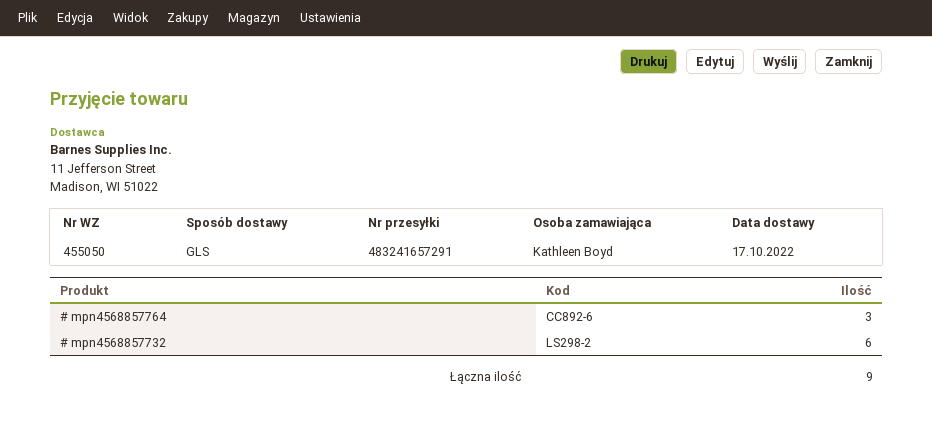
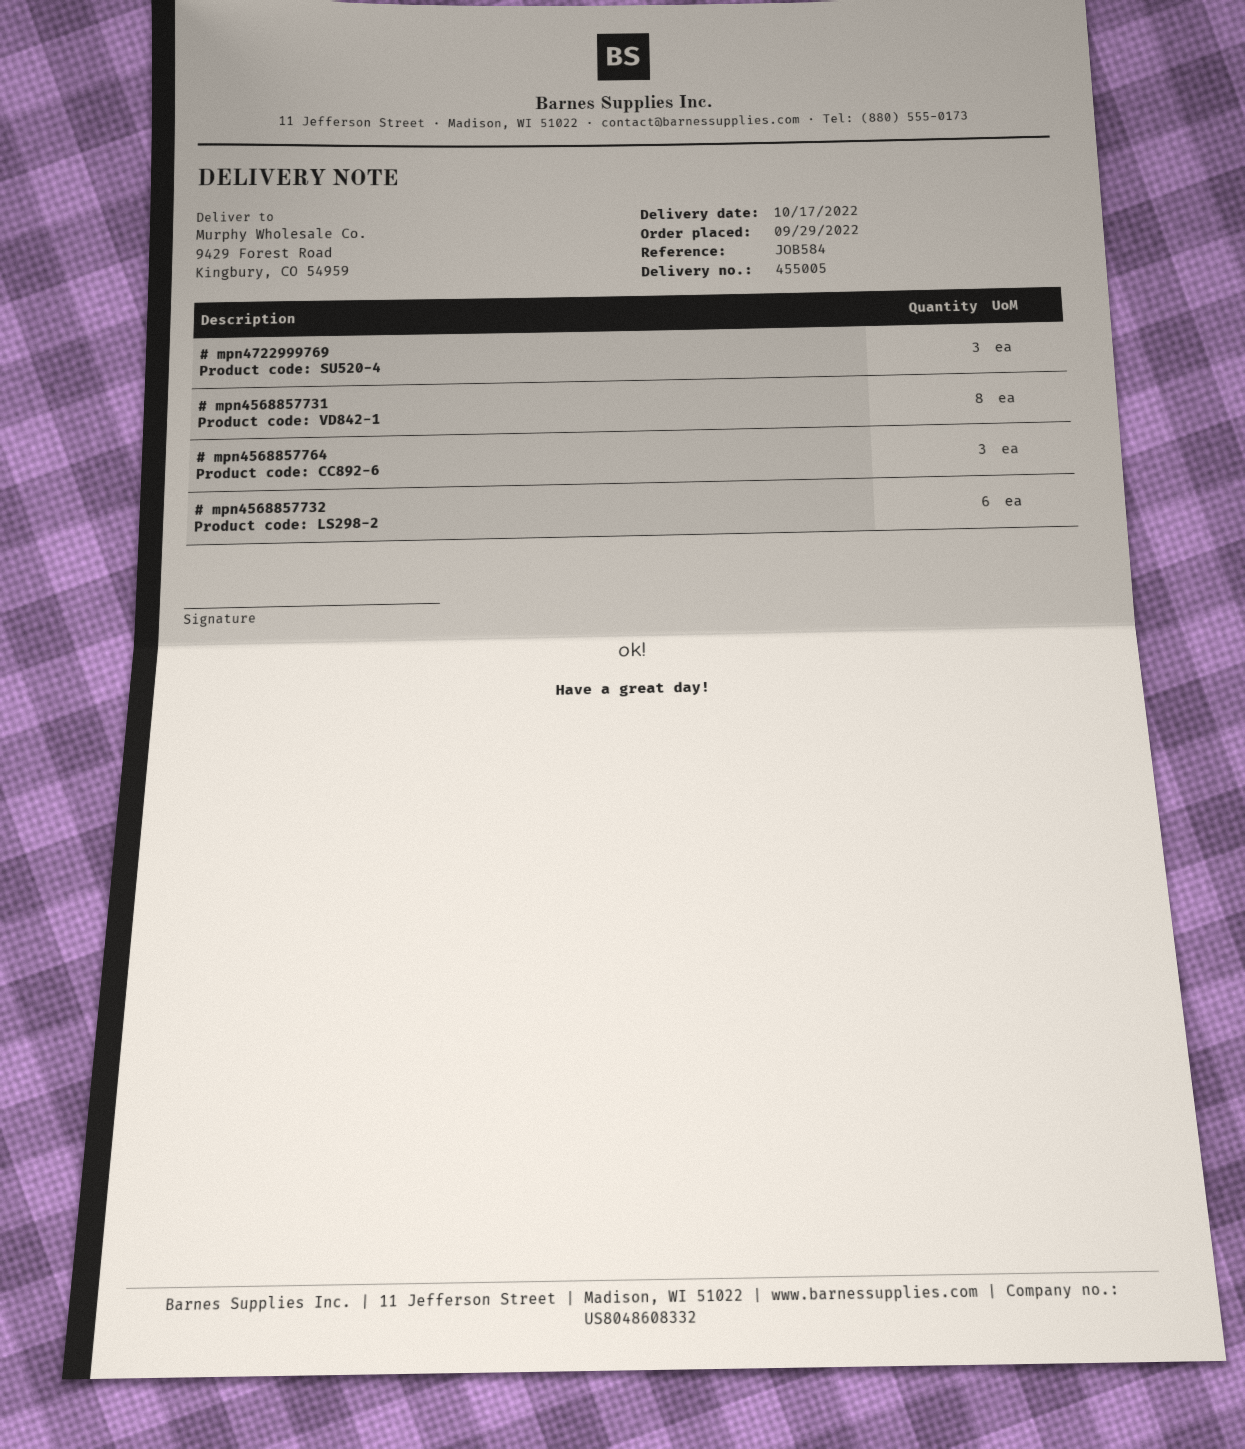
delivery note number: 455050 -> 455005
# mpn4722999769: none -> 3
# mpn4568857731: none -> 8

